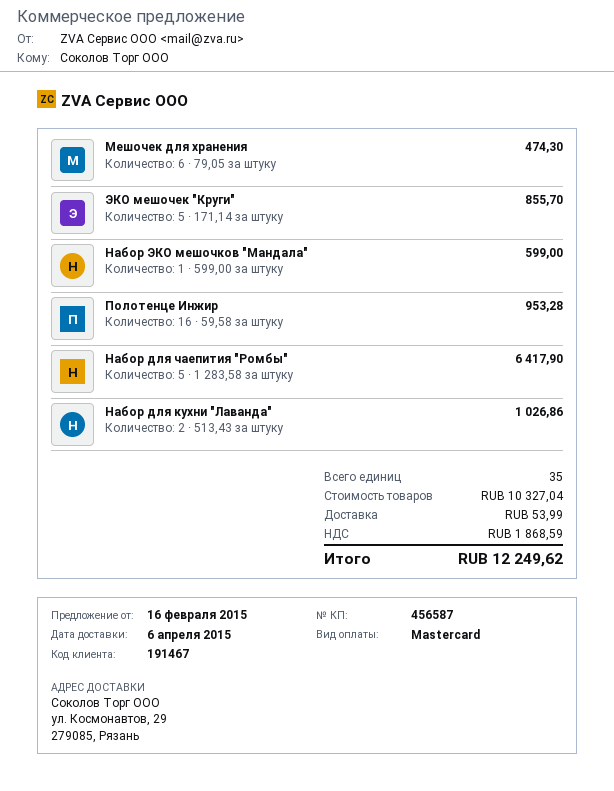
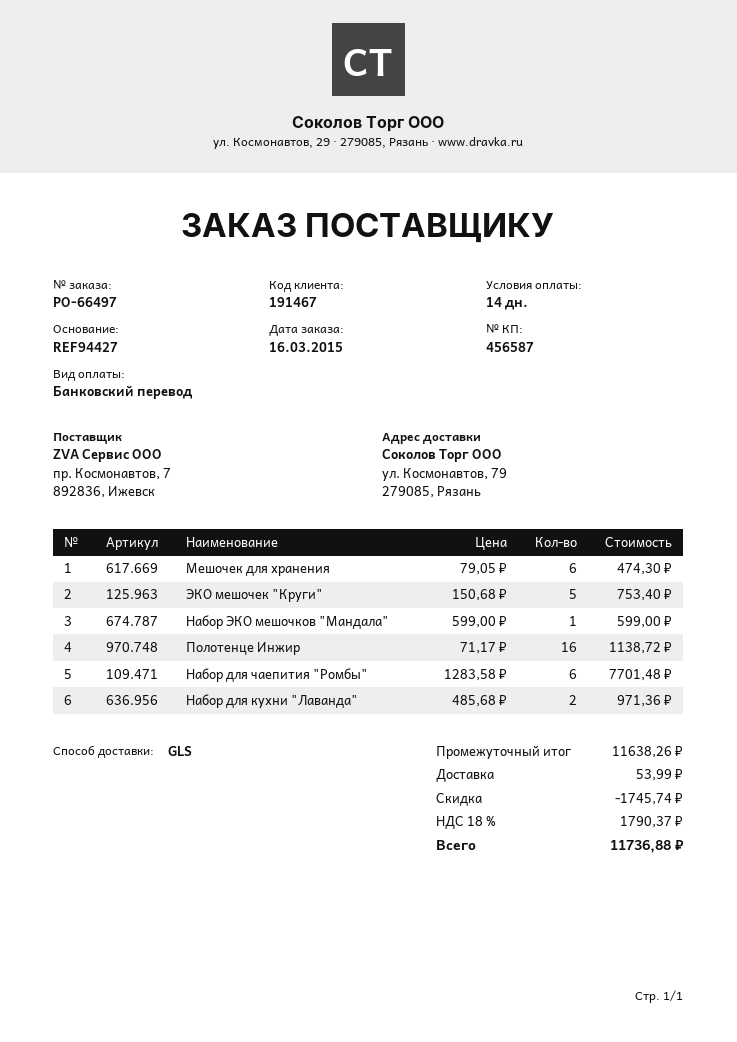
payment method: Mastercard -> bank transfer
ship to: ул. Космонавтов, 29, 279085, Рязань -> ул. Космонавтов, 79, 279085, Рязань
ЭКО мешочек "Круги": 5 x 171.14 = 855.70 -> 5 x 150.68 = 753.40
Полотенце Инжир: 16 x 59.58 = 953.28 -> 16 x 71.17 = 1138.72
Набор для чаепития "Ромбы": 5 x 1283.58 = 6417.90 -> 6 x 1283.58 = 7701.48
Набор для кухни "Лаванда": 2 x 513.43 = 1026.86 -> 2 x 485.68 = 971.36
subtotal: 10327.04 -> 11638.26
discount: none -> 1745.74
tax: 1868.59 -> 1790.37
total: 12249.62 -> 11736.88

